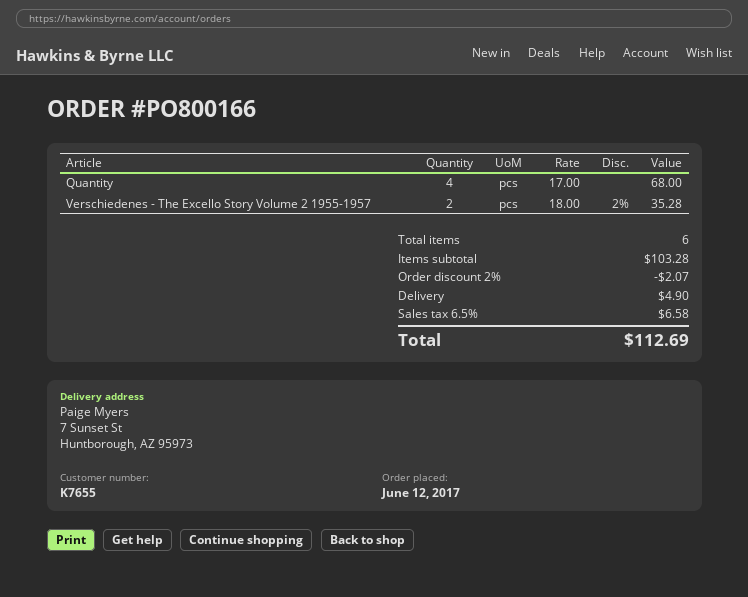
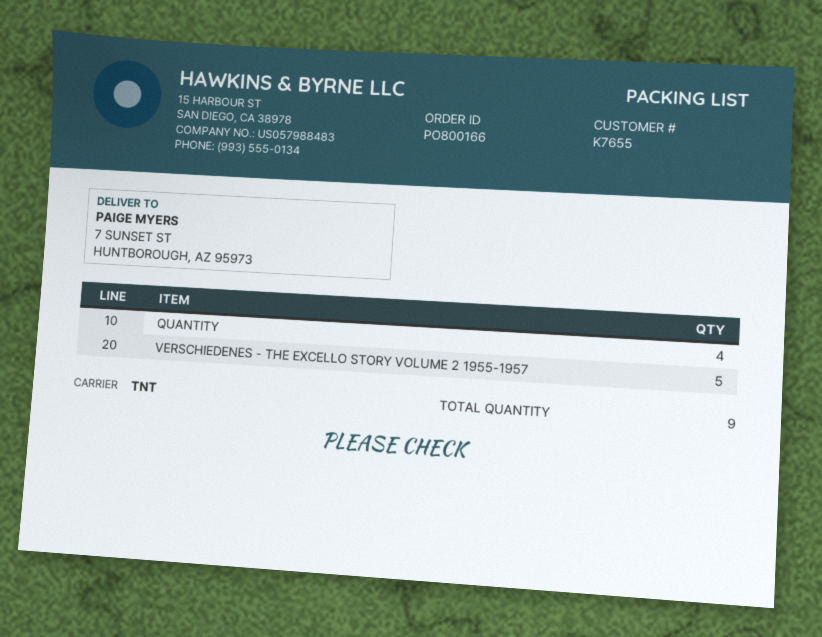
Verschiedenes - The Excello Story Volume 2 1955-1957: 2 -> 5
total quantity: 6 -> 9

